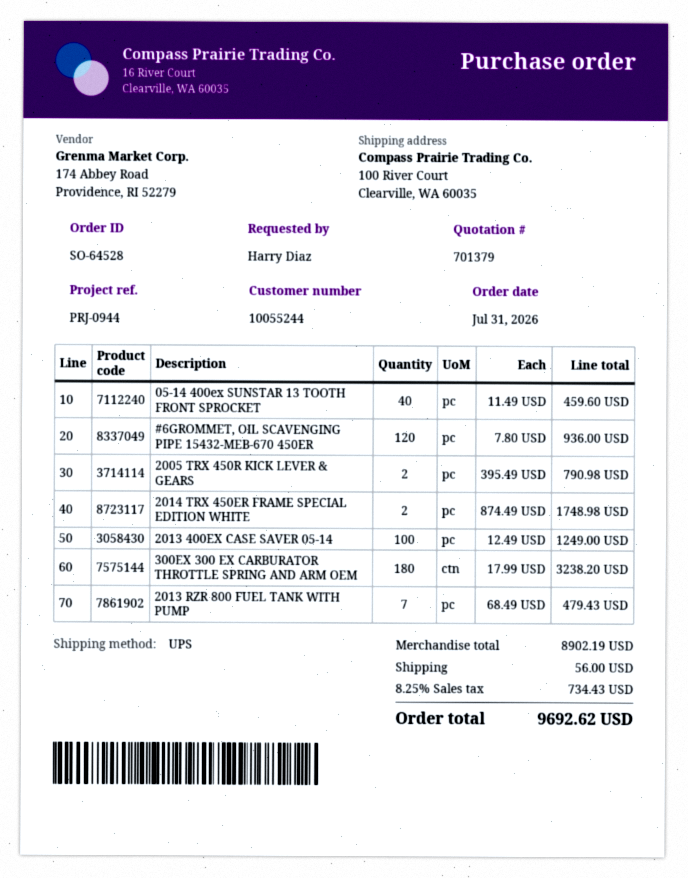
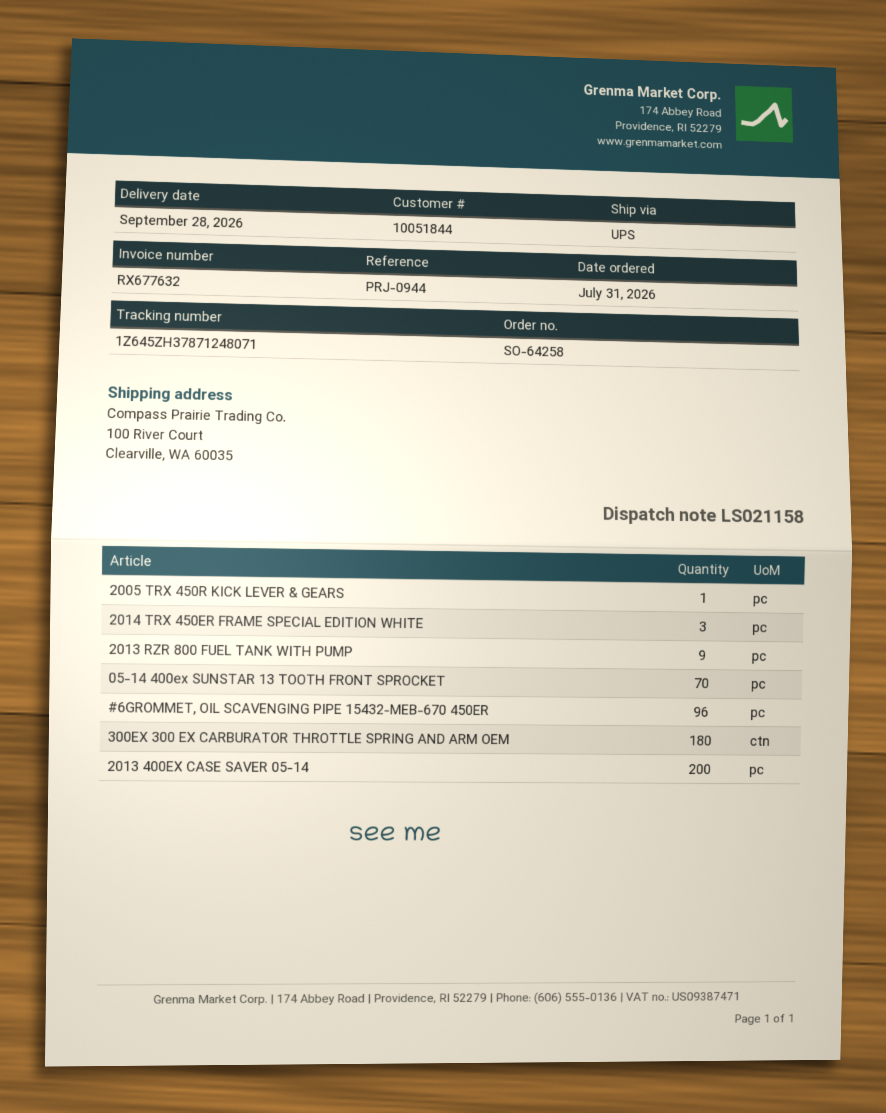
order number: SO-64528 -> SO-64258
customer number: 10055244 -> 10051844
05-14 400ex SUNSTAR 13 TOOTH FRONT SPROCKET: 40 -> 70
#6GROMMET, OIL SCAVENGING PIPE 15432-MEB-670 450ER: 120 -> 96
2005 TRX 450R KICK LEVER & GEARS: 2 -> 1
2014 TRX 450ER FRAME SPECIAL EDITION WHITE: 2 -> 3
2013 400EX CASE SAVER 05-14: 100 -> 200
2013 RZR 800 FUEL TANK WITH PUMP: 7 -> 9

